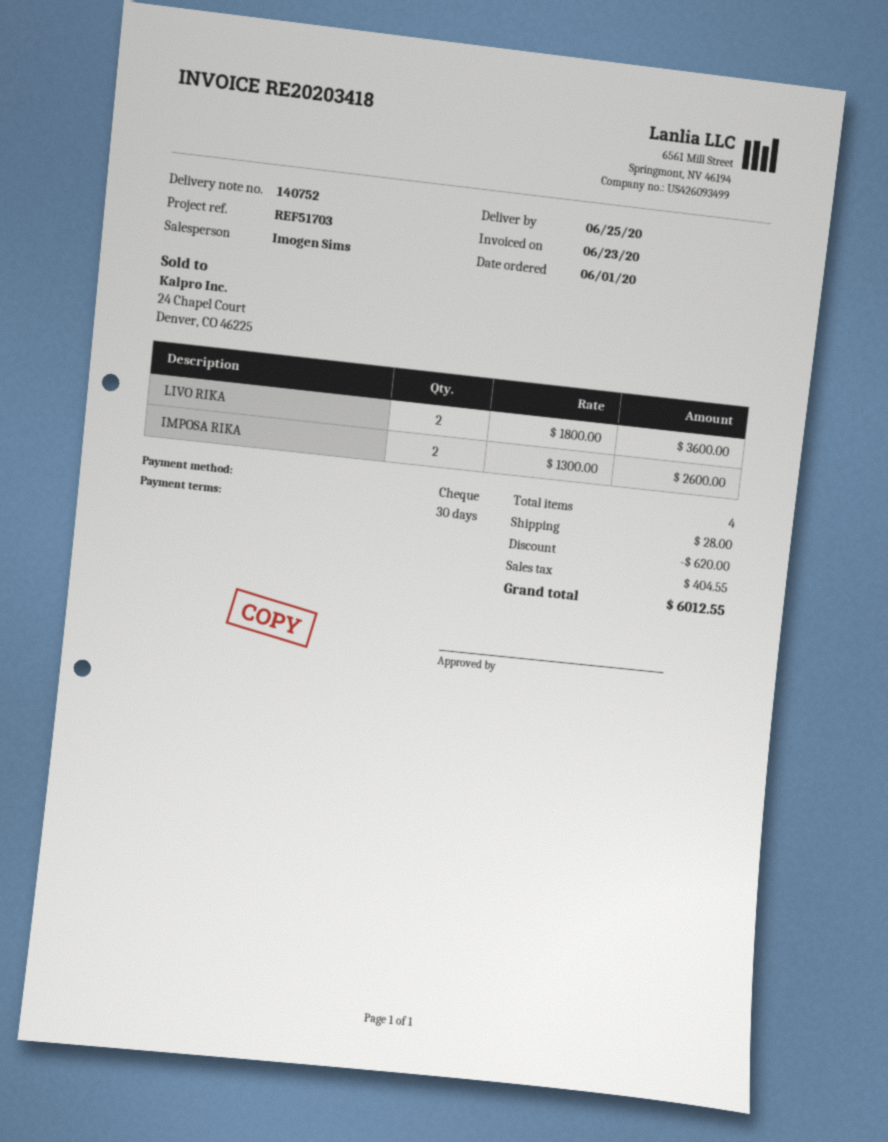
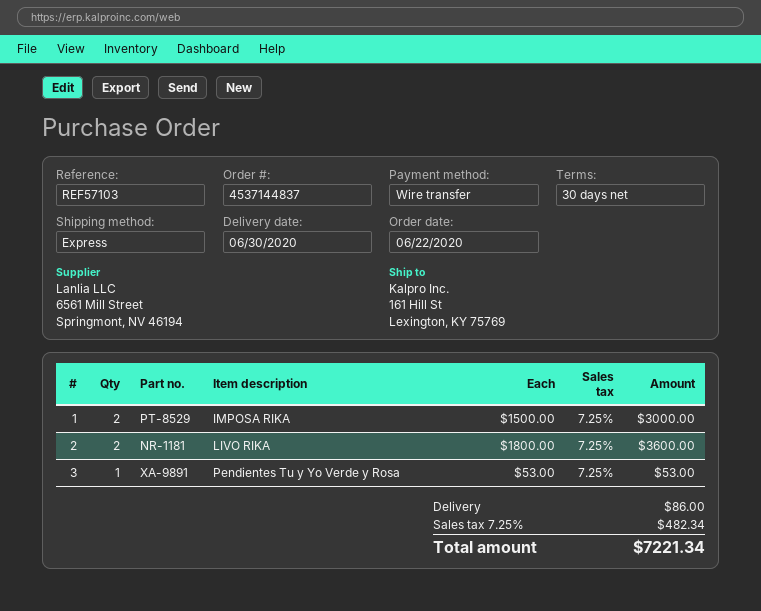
order date: 2020-06-01 -> 2020-06-22
delivery date: 2020-06-25 -> 2020-06-30
reference: REF51703 -> REF57103
payment method: cheque -> bank transfer
IMPOSA RIKA: 2 x 1300.00 = 2600.00 -> 2 x 1500.00 = 3000.00
Pendientes Tu y Yo Verde y Rosa: none -> 1 x 53.00 = 53.00
discount: 620.00 -> none
shipping: 28.00 -> 86.00
tax: 404.55 -> 482.34
total: 6012.55 -> 7221.34

